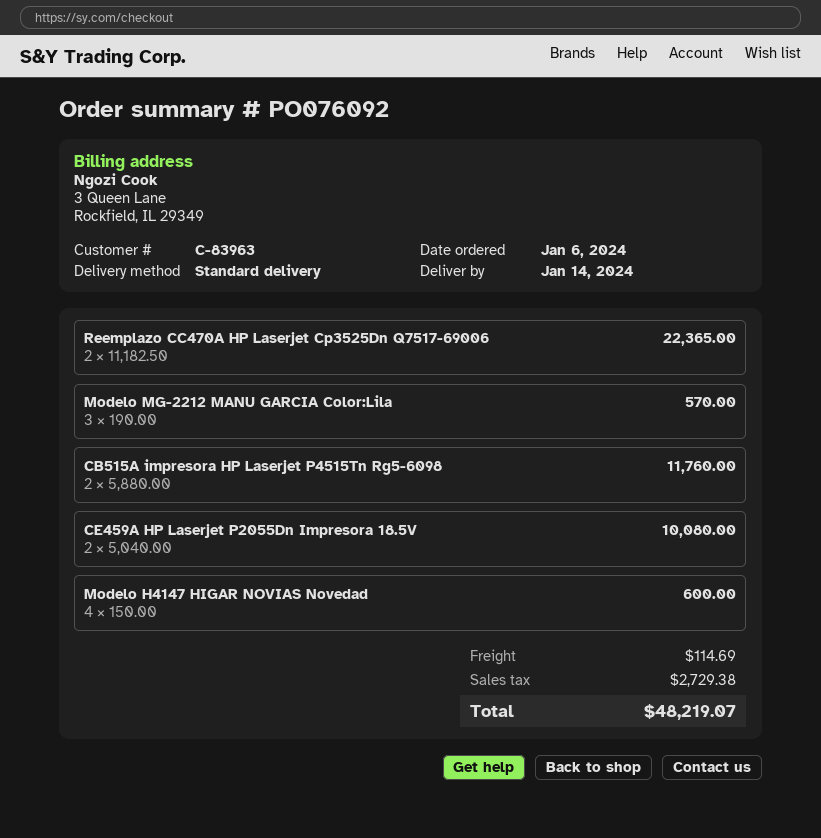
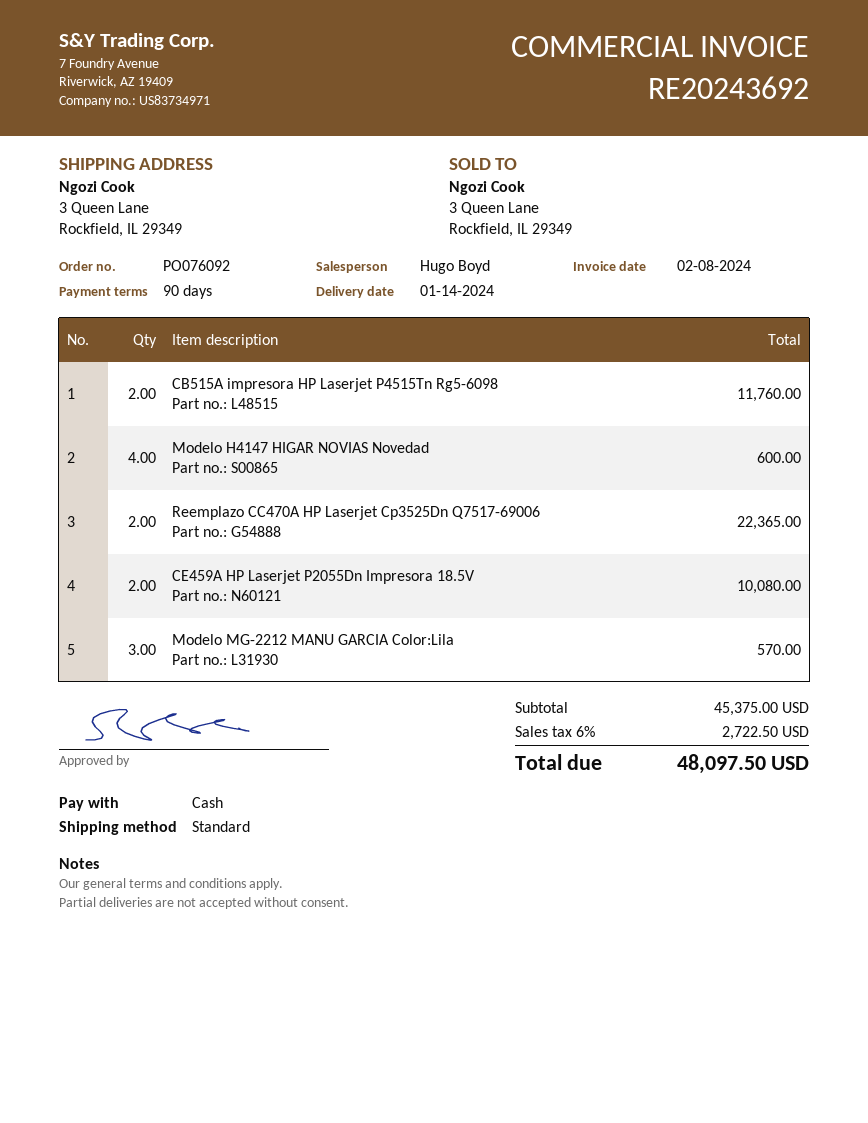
shipping: 114.69 -> none
tax: 2729.38 -> 2722.50
total: 48219.07 -> 48097.50

